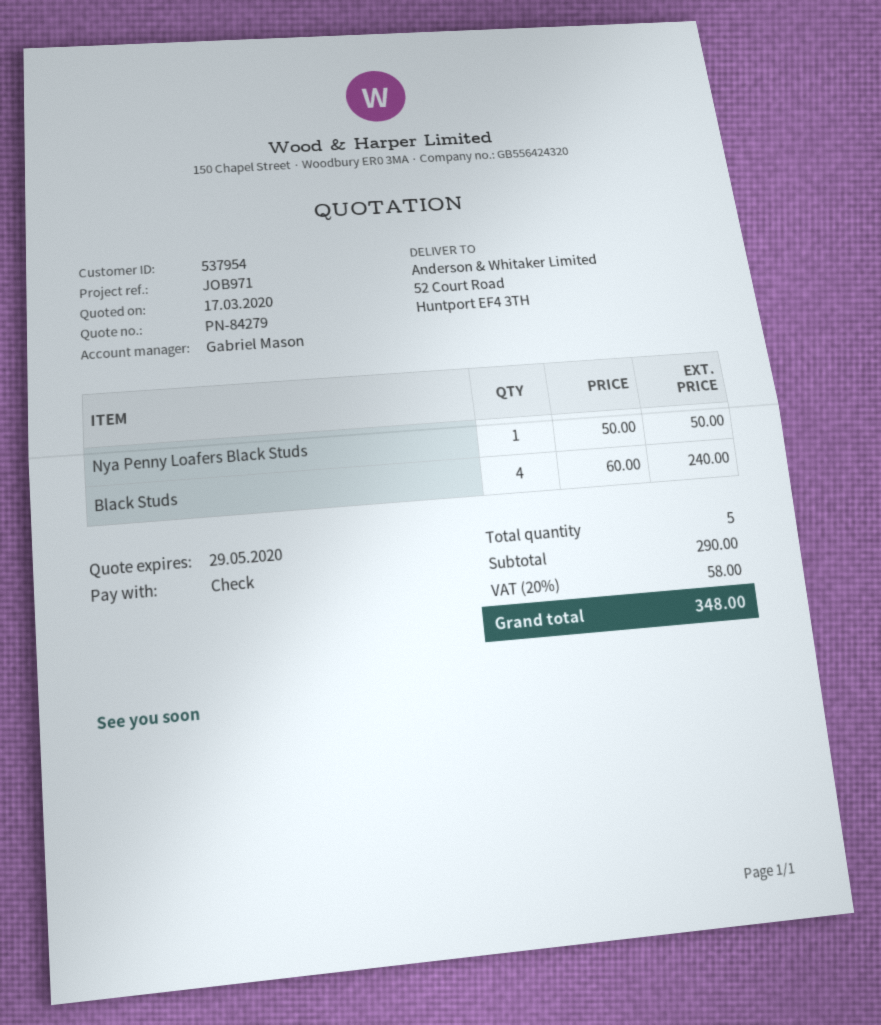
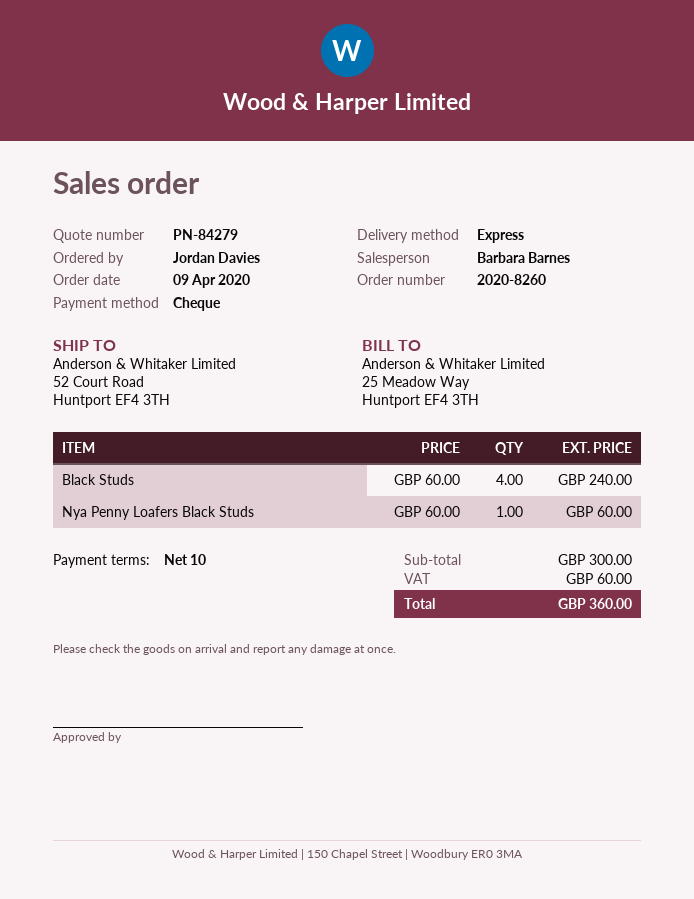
sales rep: Gabriel Mason -> Barbara Barnes
Nya Penny Loafers Black Studs: 1 x 50.00 = 50.00 -> 1 x 60.00 = 60.00
subtotal: 290.00 -> 300.00
tax: 58.00 -> 60.00
total: 348.00 -> 360.00

